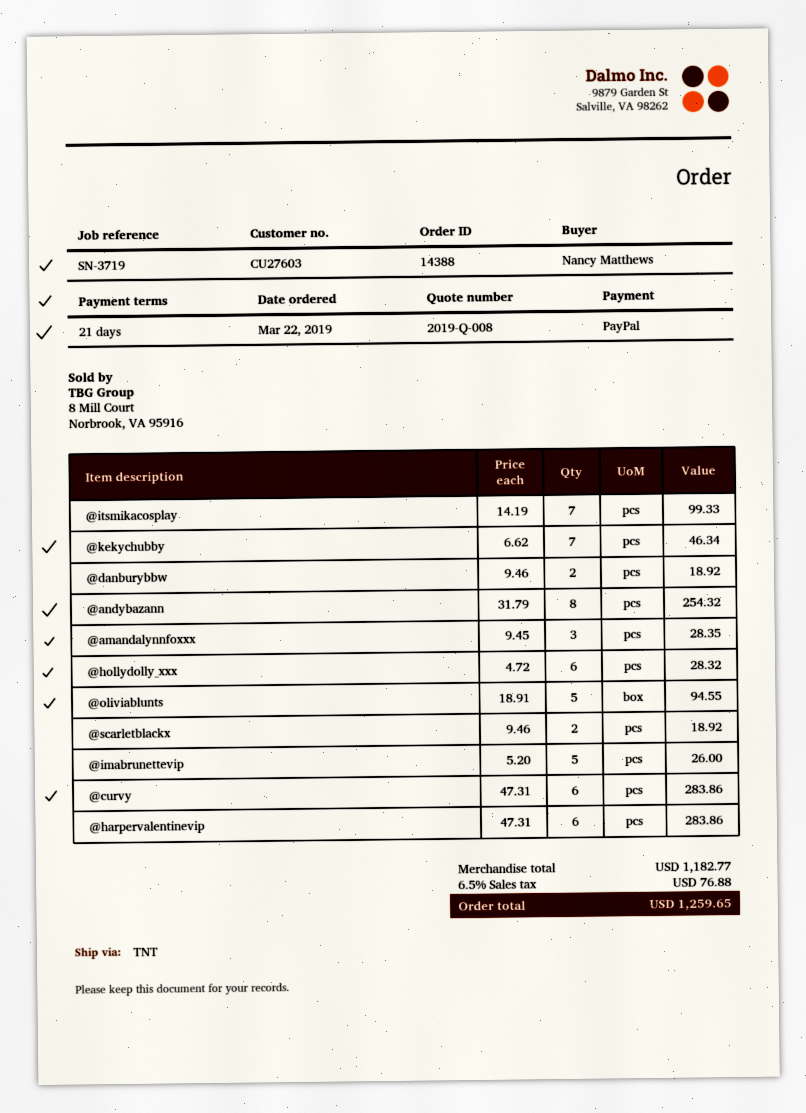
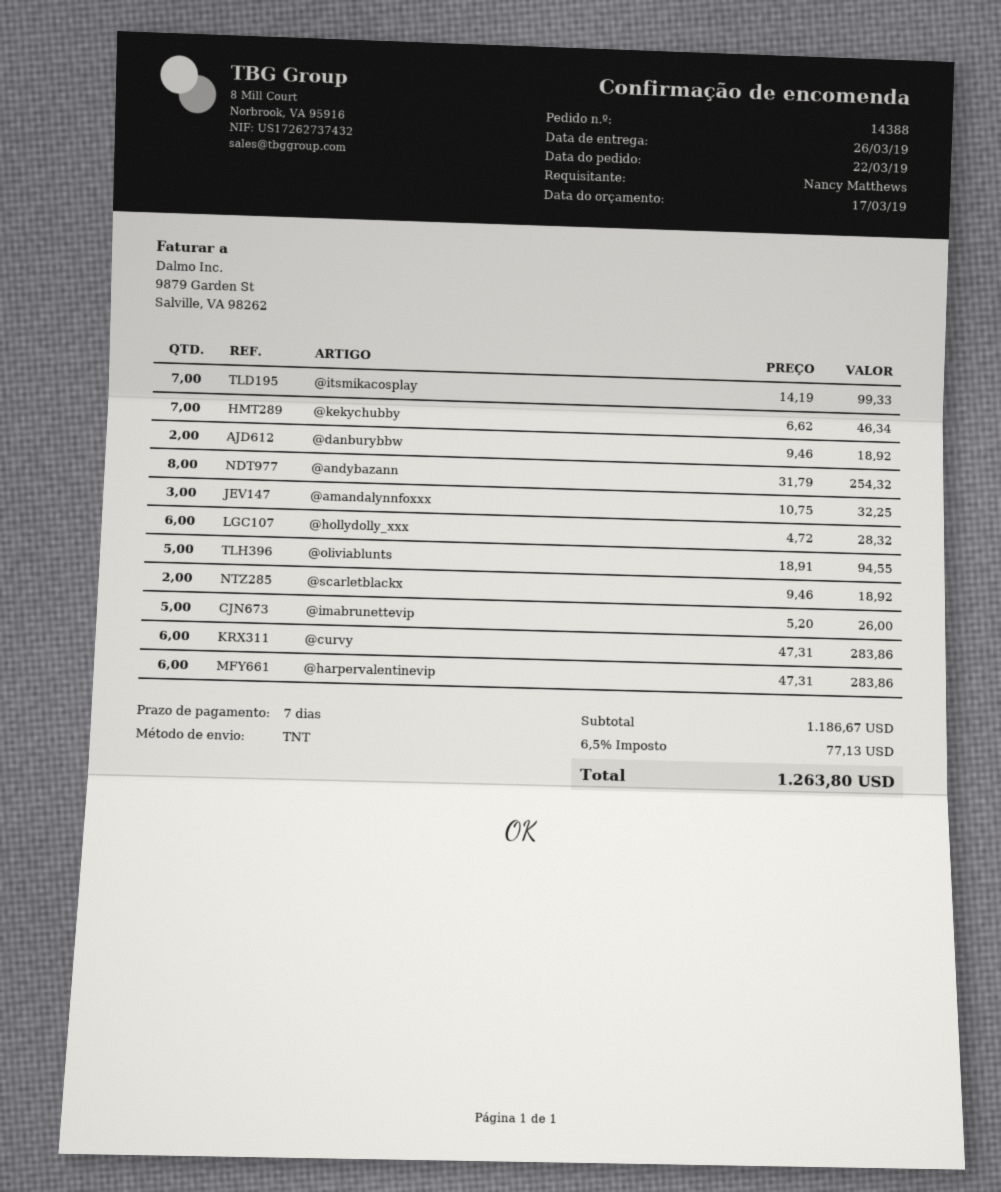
payment terms: 21 days -> 7 days
@amandalynnfoxxx: 3 x 9.45 = 28.35 -> 3 x 10.75 = 32.25
subtotal: 1182.77 -> 1186.67
tax: 6.5% = 76.88 -> 6.5% = 77.13
total: 1259.65 -> 1263.80

